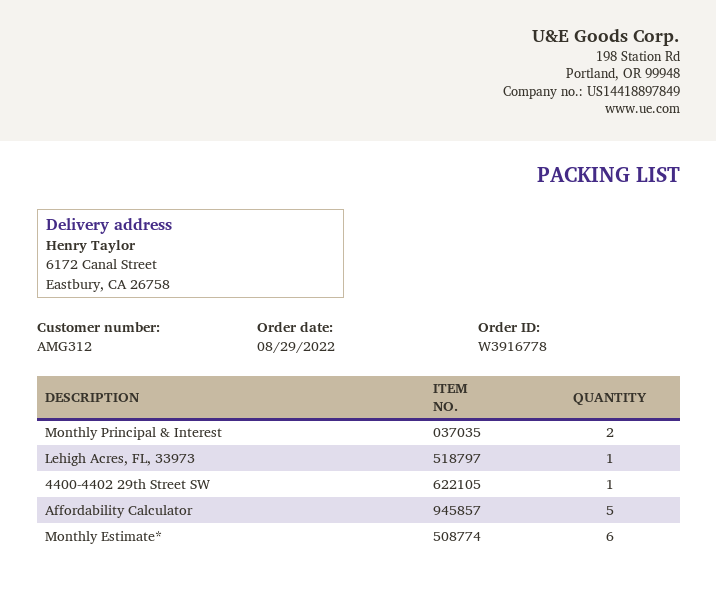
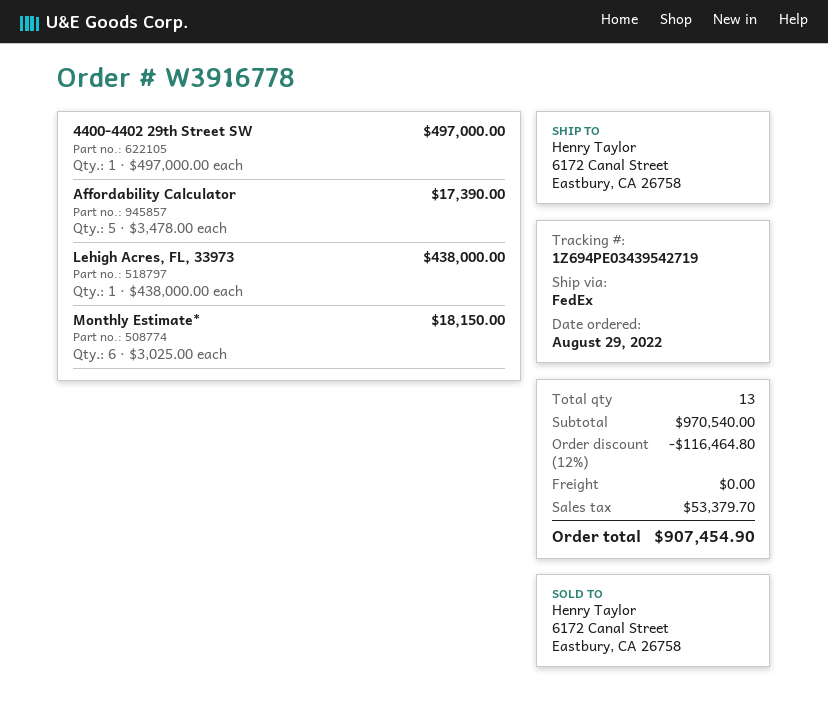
Monthly Principal & Interest: 2 -> none

